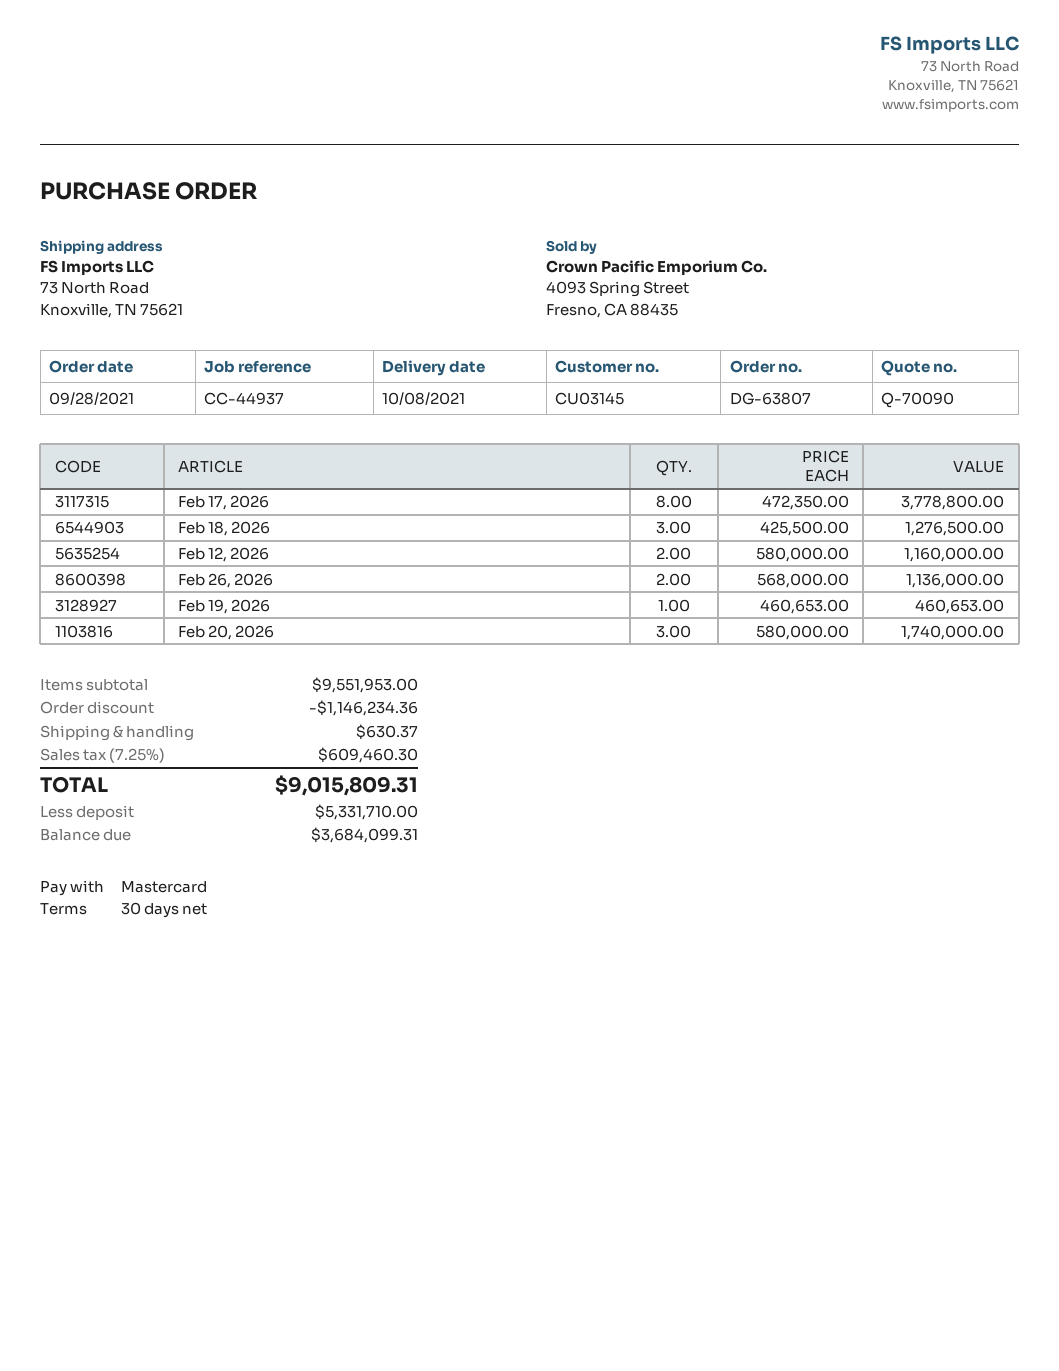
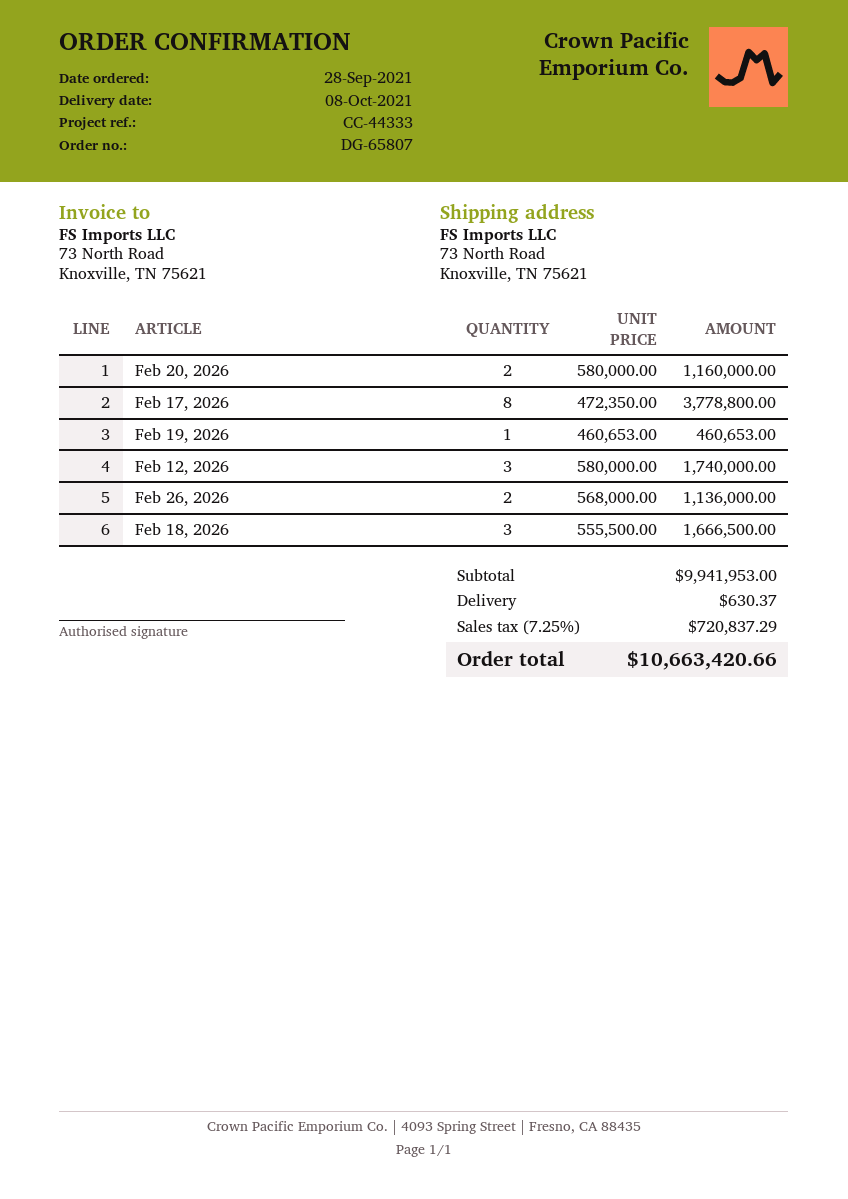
order number: DG-63807 -> DG-65807
reference: CC-44937 -> CC-44333
Feb 18, 2026: 3 x 425500.00 = 1276500.00 -> 3 x 555500.00 = 1666500.00
Feb 12, 2026: 2 x 580000.00 = 1160000.00 -> 3 x 580000.00 = 1740000.00
Feb 20, 2026: 3 x 580000.00 = 1740000.00 -> 2 x 580000.00 = 1160000.00
subtotal: 9551953.00 -> 9941953.00
discount: 1146234.36 -> none
tax: 7.25% = 609460.30 -> 7.25% = 720837.29
total: 9015809.31 -> 10663420.66

